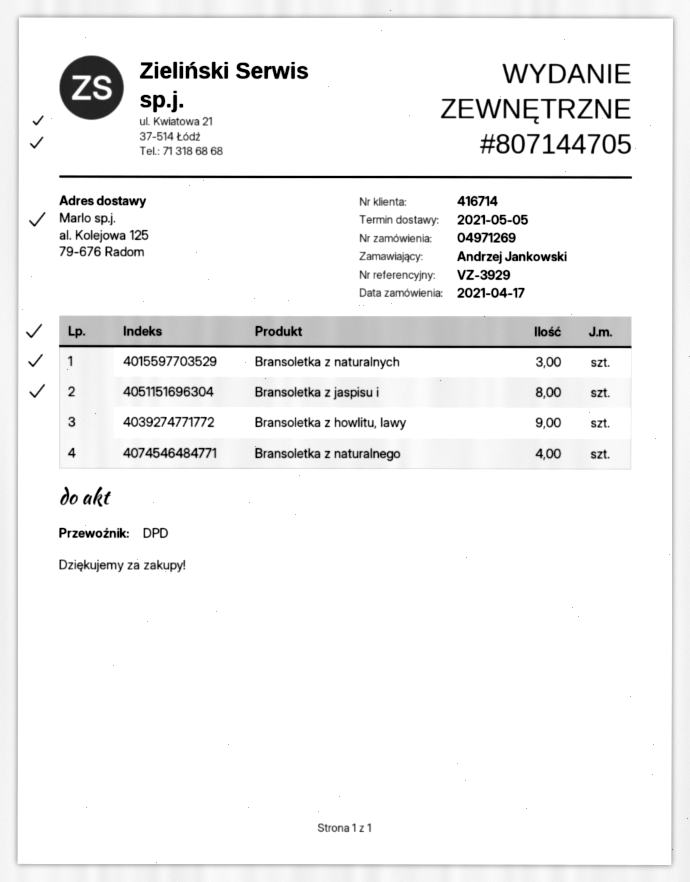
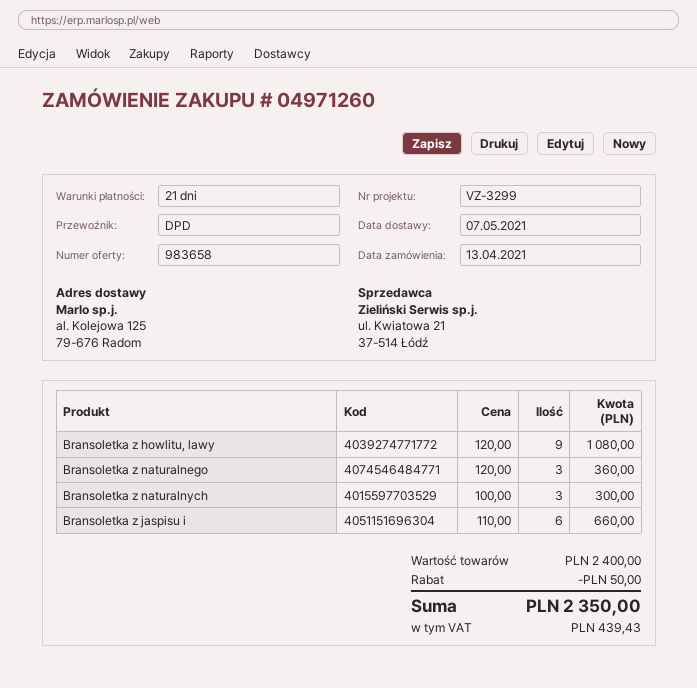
order number: 04971269 -> 04971260
order date: 2021-04-17 -> 2021-04-13
delivery date: 2021-05-05 -> 2021-05-07
reference: VZ-3929 -> VZ-3299
Bransoletka z jaspisu i: 8 -> 6
Bransoletka z naturalnego: 4 -> 3

